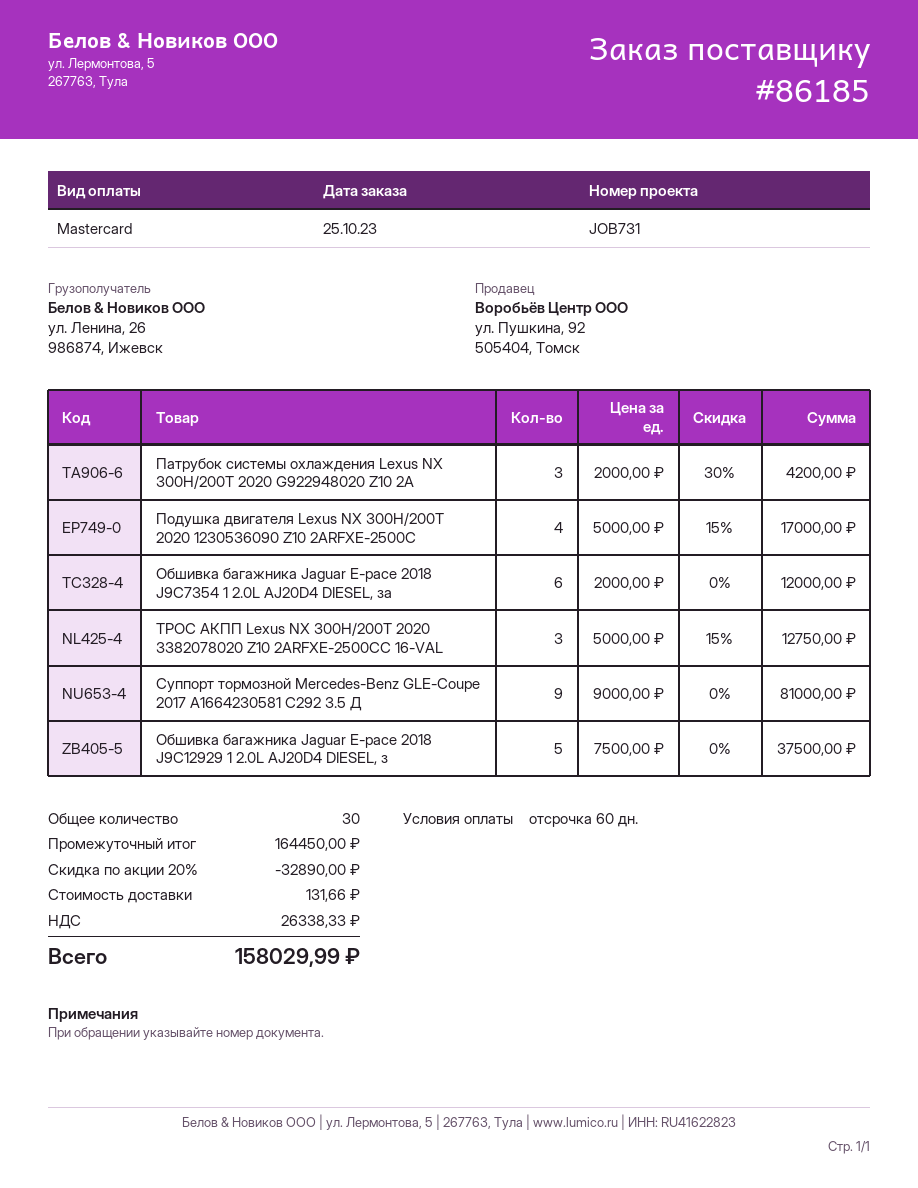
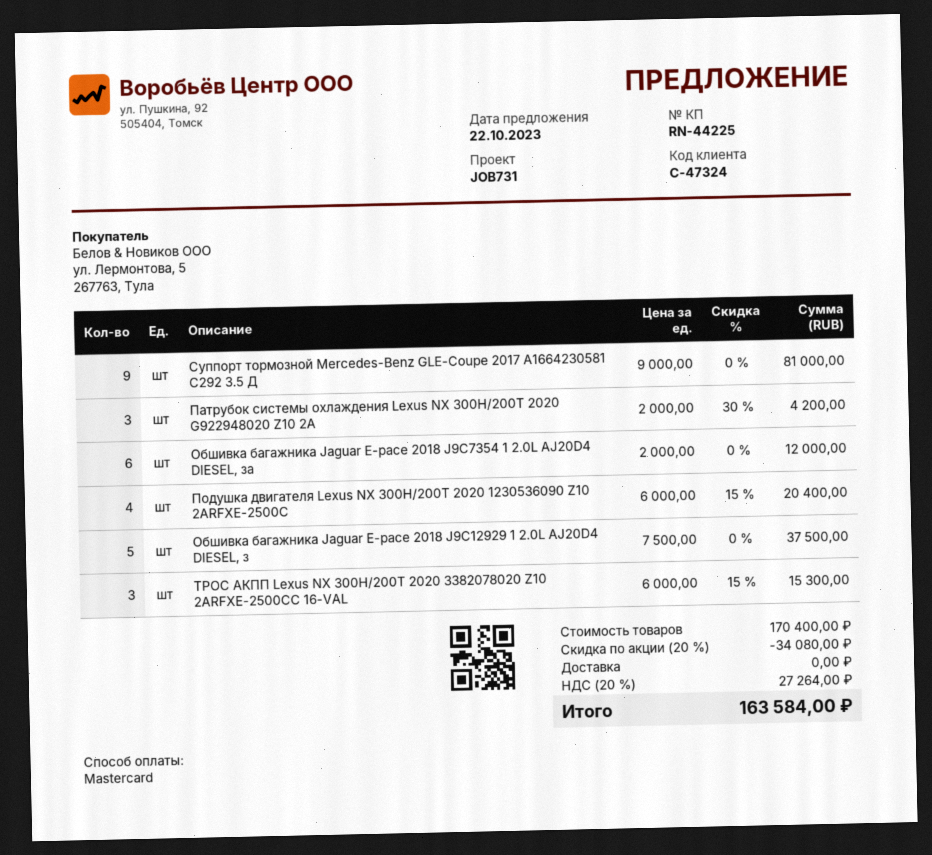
Подушка двигателя Lexus NX 300H/200T 2020 1230536090 Z10 2ARFXE-2500C: 4 x 5000.00 - 15% = 17000.00 -> 4 x 6000.00 - 15% = 20400.00
ТРОС АКПП Lexus NX 300H/200T 2020 3382078020 Z10 2ARFXE-2500CC 16-VAL: 3 x 5000.00 - 15% = 12750.00 -> 3 x 6000.00 - 15% = 15300.00
subtotal: 164450.00 -> 170400.00
discount: 20% = 32890.00 -> 20% = 34080.00
shipping: 131.66 -> 0.00
tax: 26338.33 -> 27264.00
total: 158029.99 -> 163584.00

